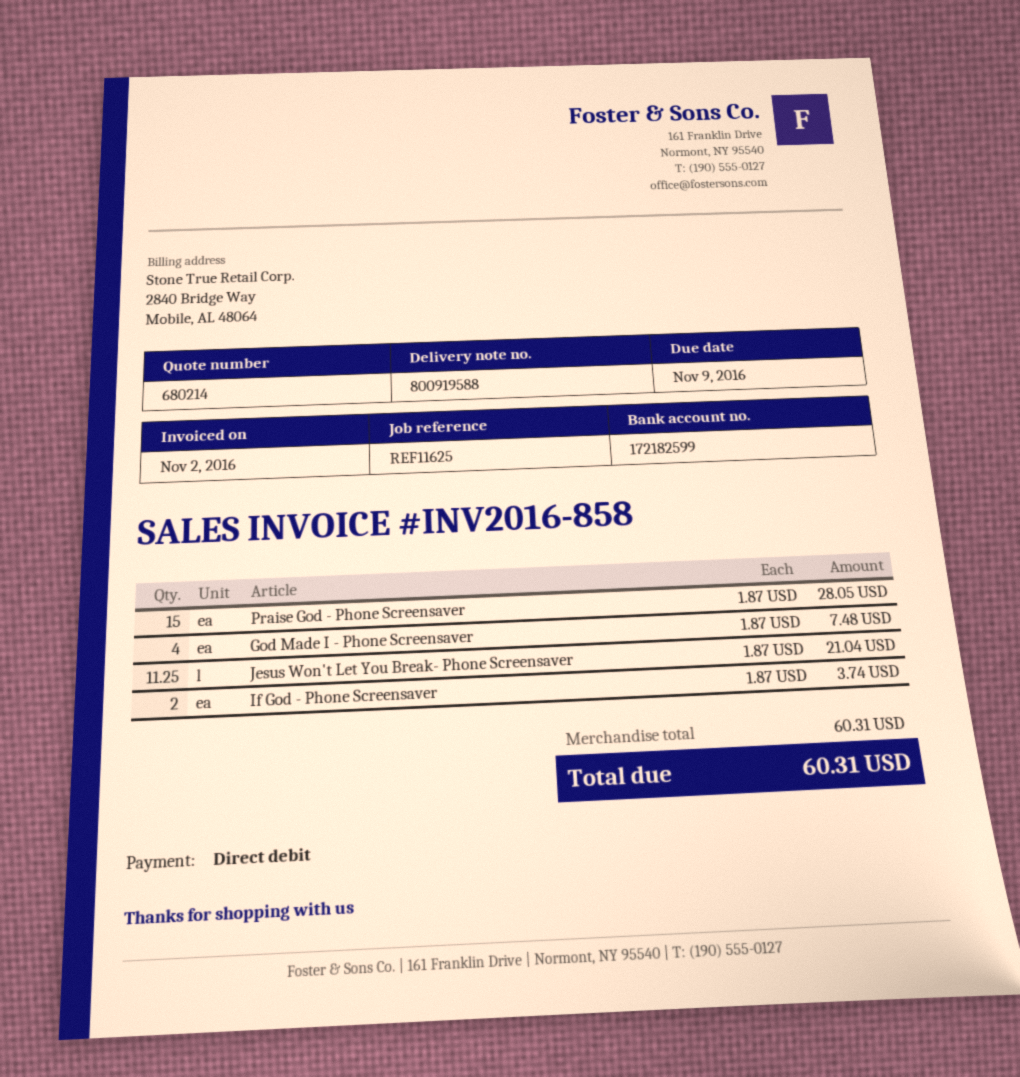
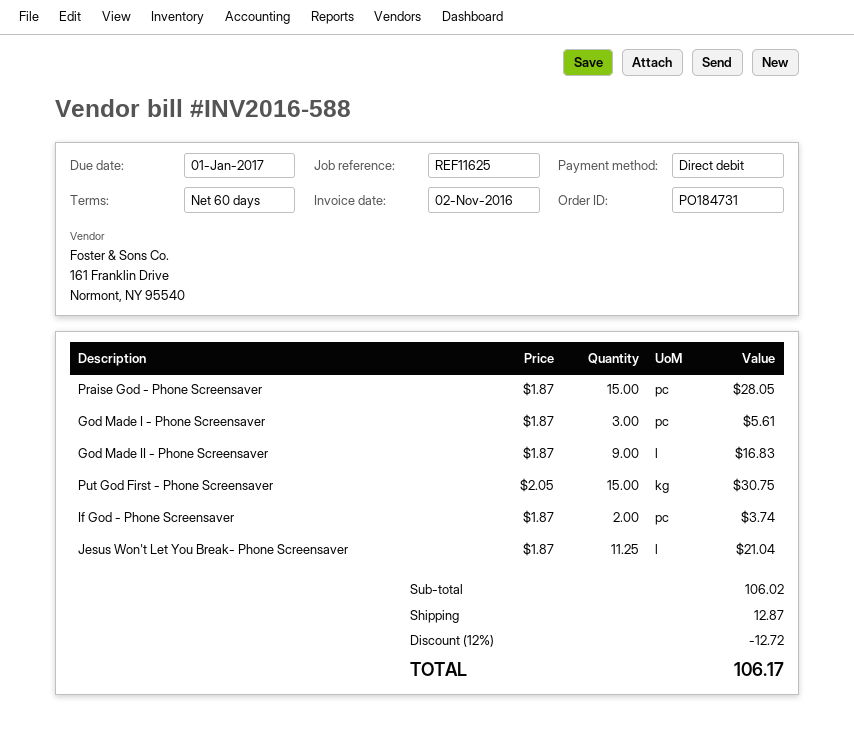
invoice number: INV2016-858 -> INV2016-588
due date: 2016-11-09 -> 2017-01-01
God Made I - Phone Screensaver: 4 x 1.87 = 7.48 -> 3 x 1.87 = 5.61
God Made II - Phone Screensaver: none -> 9 x 1.87 = 16.83
Put God First - Phone Screensaver: none -> 15 x 2.05 = 30.75
subtotal: 60.31 -> 106.02
discount: none -> 12% = 12.72
shipping: none -> 12.87
total: 60.31 -> 106.17

